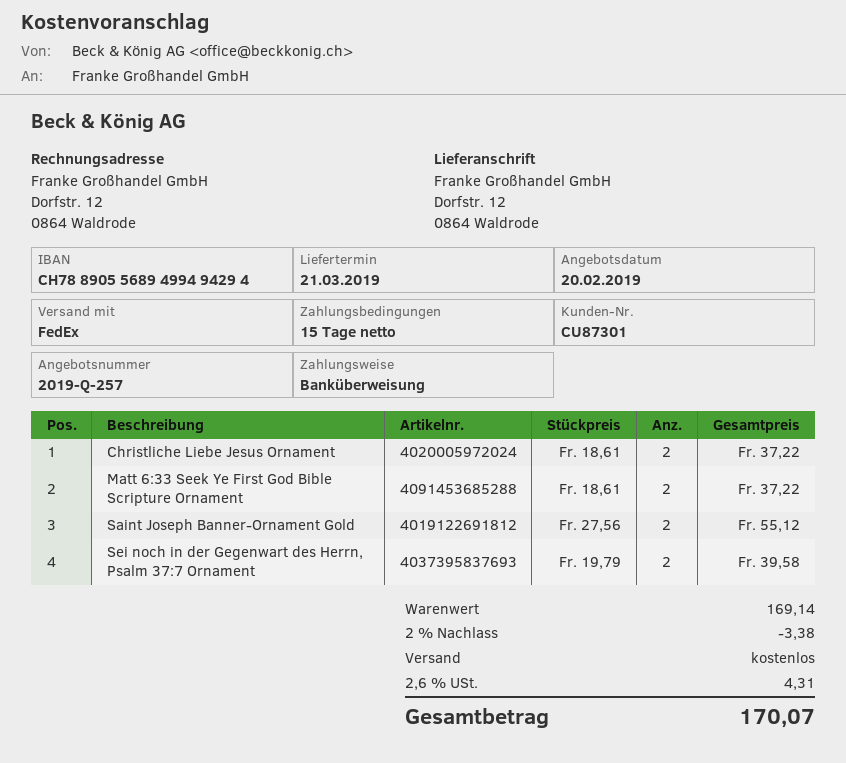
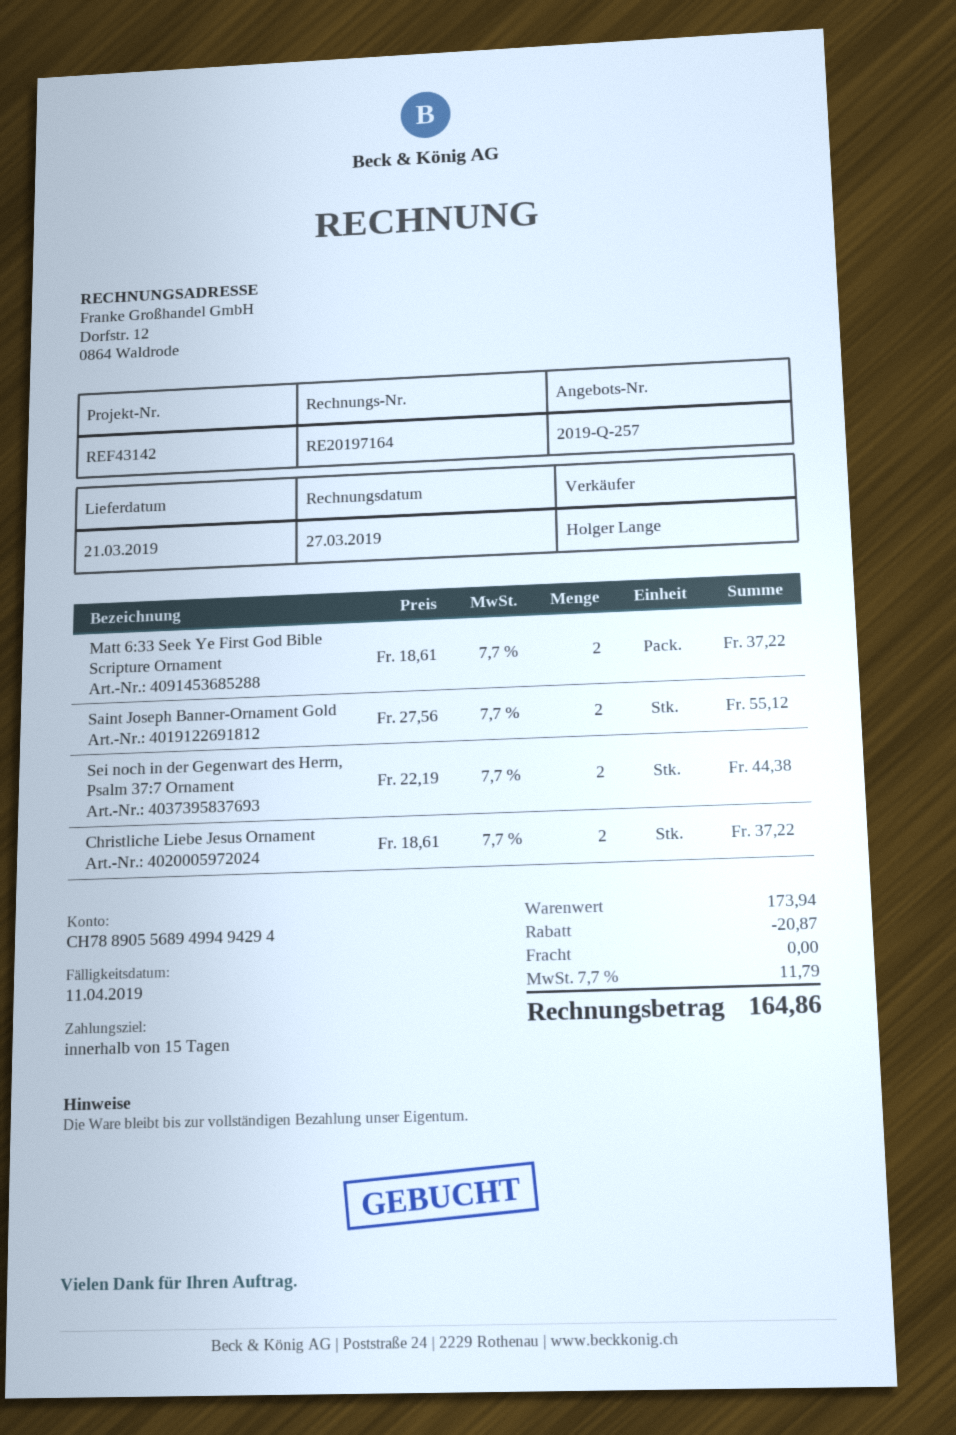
Sei noch in der Gegenwart des Herrn, Psalm 37:7 Ornament: 2 x 19.79 = 39.58 -> 2 x 22.19 = 44.38
subtotal: 169.14 -> 173.94
discount: 3.38 -> 20.87
tax: 2.6% = 4.31 -> 7.7% = 11.79
total: 170.07 -> 164.86

